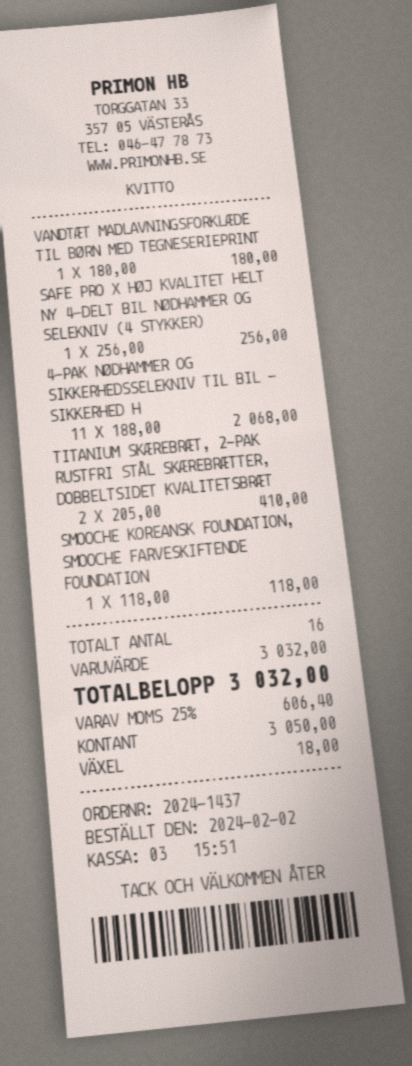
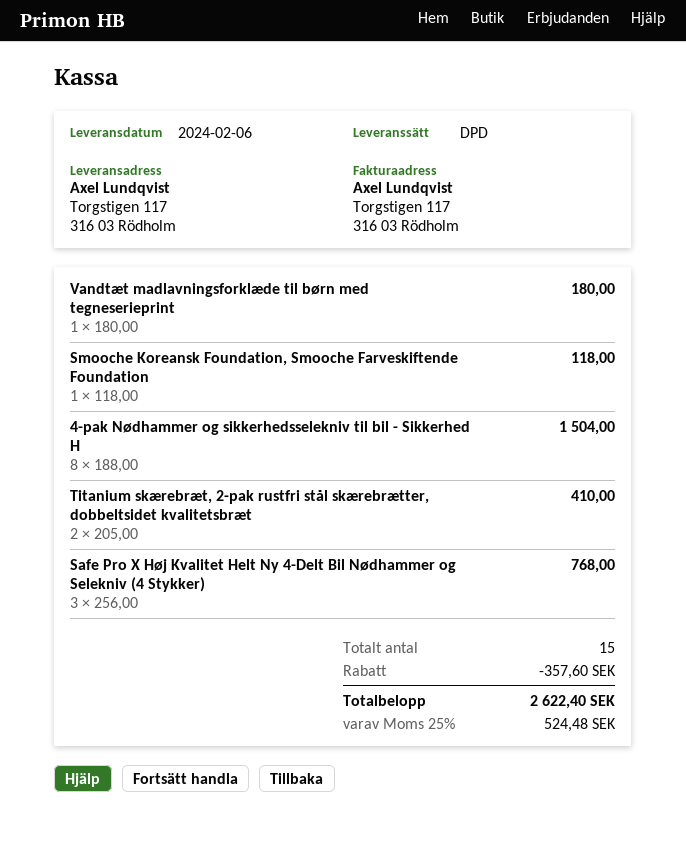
SAFE PRO X HØJ KVALITET HELT NY 4-DELT BIL NØDHAMMER OG SELEKNIV (4 STYKKER): 1 x 256.00 = 256.00 -> 3 x 256.00 = 768.00
4-PAK NØDHAMMER OG SIKKERHEDSSELEKNIV TIL BIL - SIKKERHED H: 11 x 188.00 = 2068.00 -> 8 x 188.00 = 1504.00
total quantity: 16 -> 15
discount: none -> 357.60
tax: 25% = 606.40 -> 25% = 524.48
total: 3032.00 -> 2622.40

